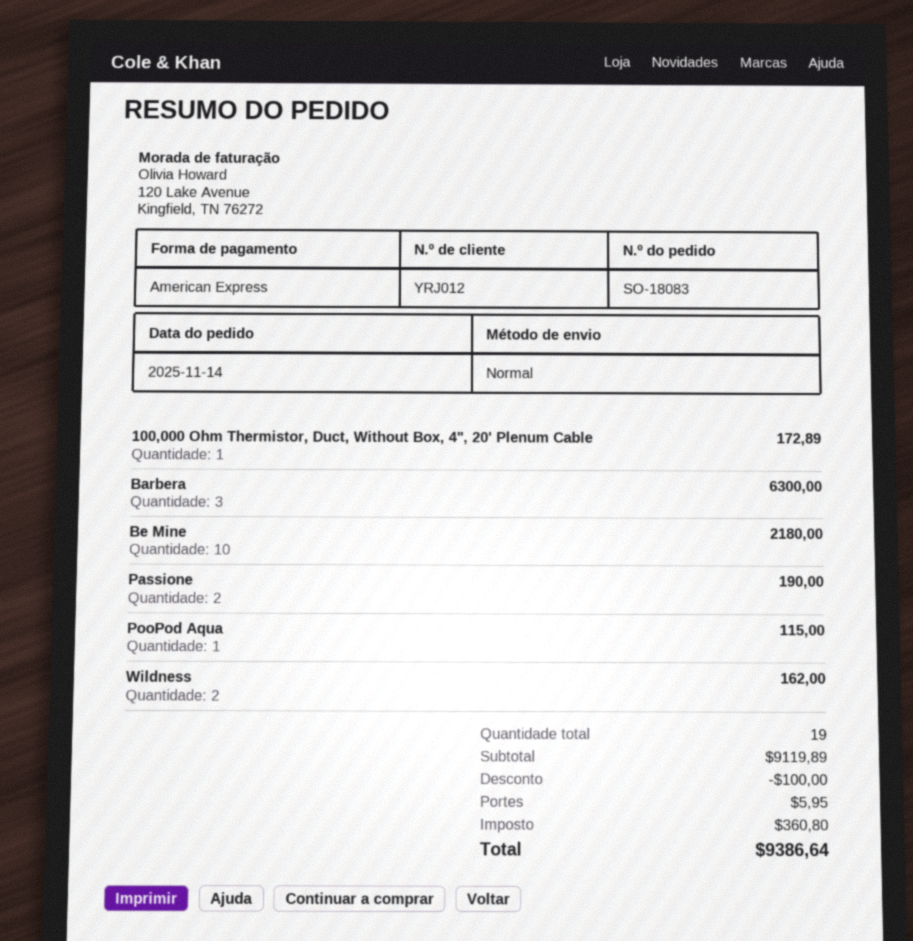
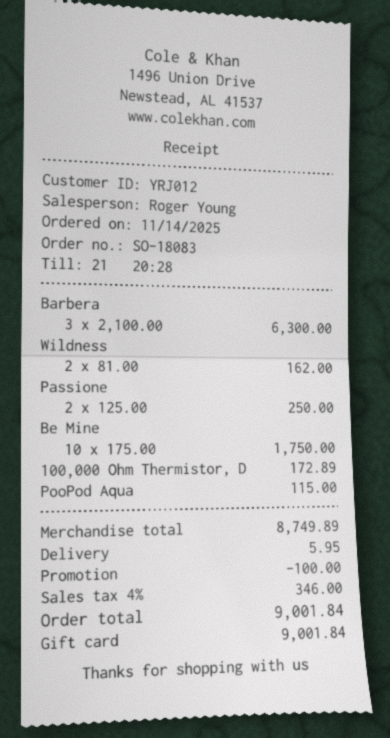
payment method: American Express -> gift card
Be Mine: 10 for 2180.00 -> 10 for 1750.00
Passione: 2 for 190.00 -> 2 for 250.00
subtotal: 9119.89 -> 8749.89
tax: 360.80 -> 346.00
total: 9386.64 -> 9001.84

